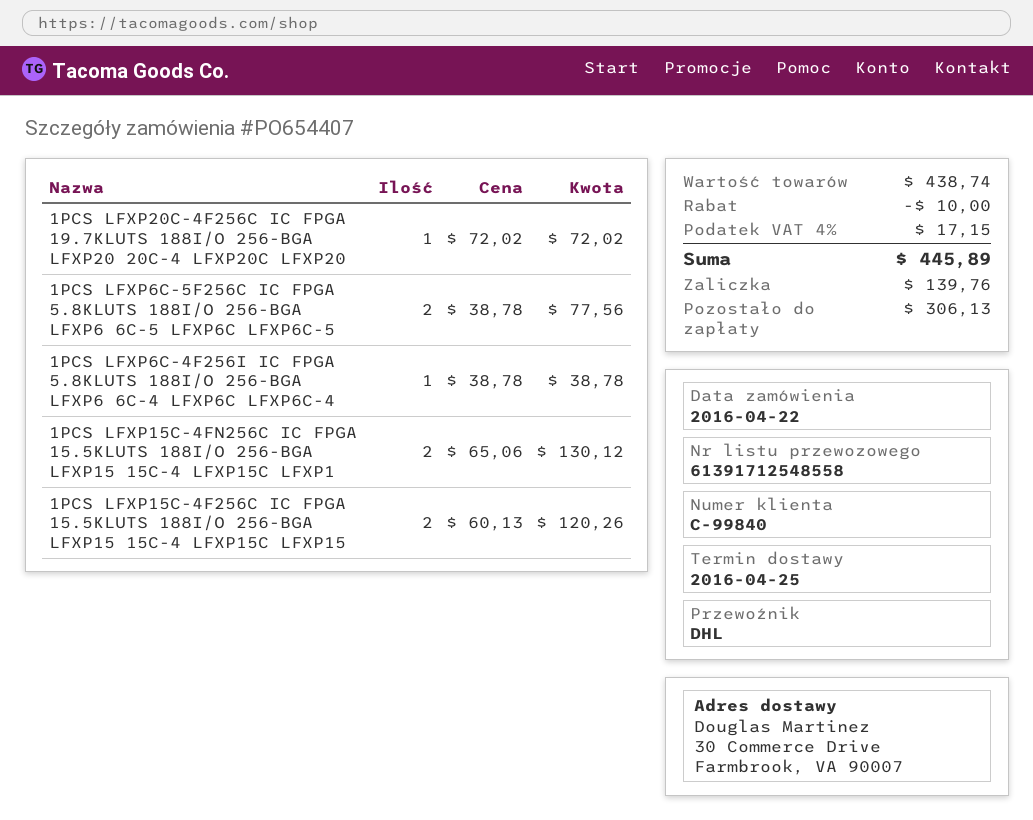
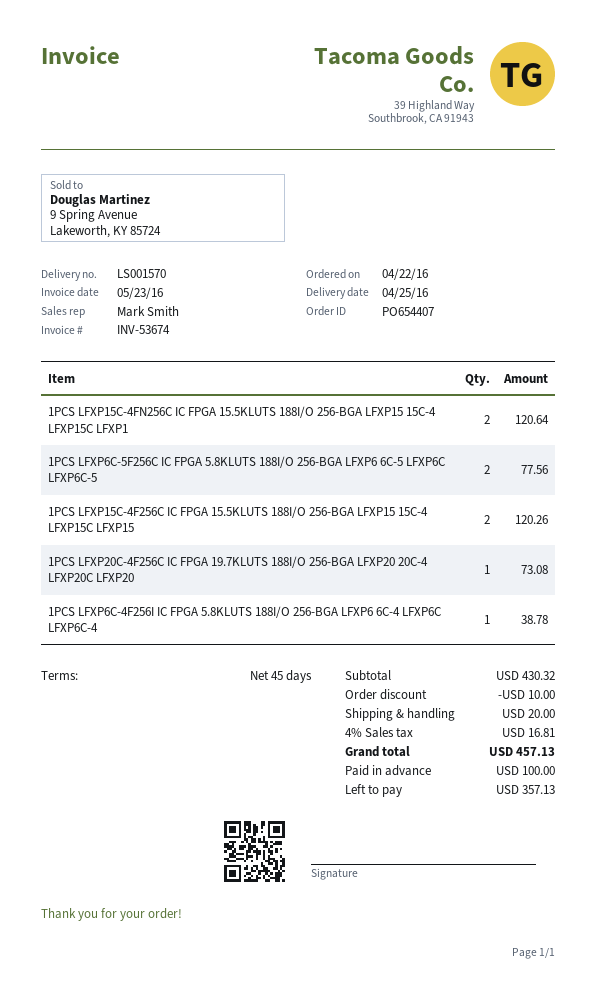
1PCS LFXP20C-4F256C IC FPGA 19.7KLUTS 188I/O 256-BGA LFXP20 20C-4 LFXP20C LFXP20: 1 for 72.02 -> 1 for 73.08
1PCS LFXP15C-4FN256C IC FPGA 15.5KLUTS 188I/O 256-BGA LFXP15 15C-4 LFXP15C LFXP1: 2 for 130.12 -> 2 for 120.64
subtotal: 438.74 -> 430.32
shipping: none -> 20.00
tax: 4% = 17.15 -> 4% = 16.81
total: 445.89 -> 457.13
deposit: 139.76 -> 100.00
balance: 306.13 -> 357.13

